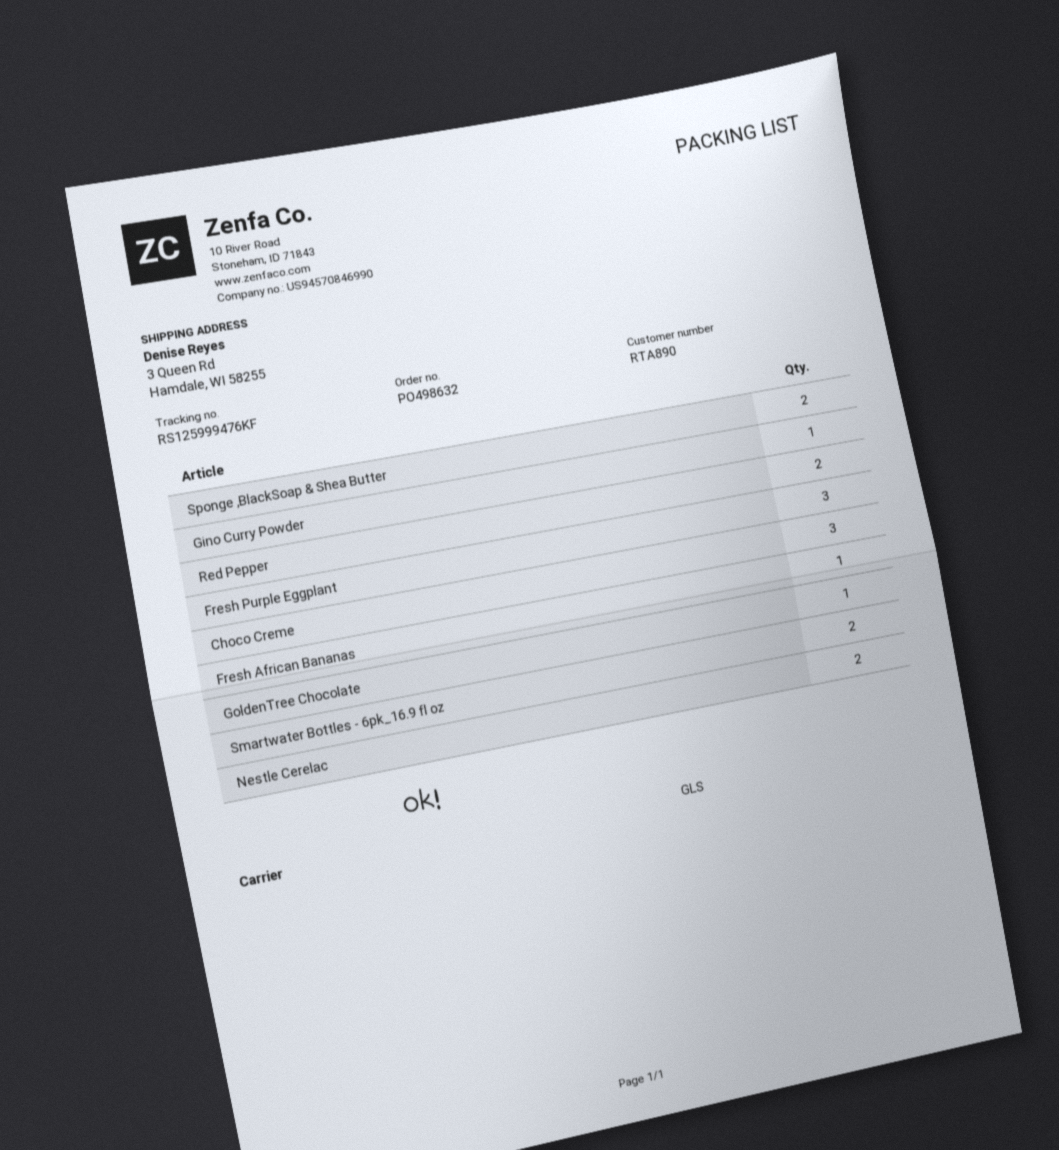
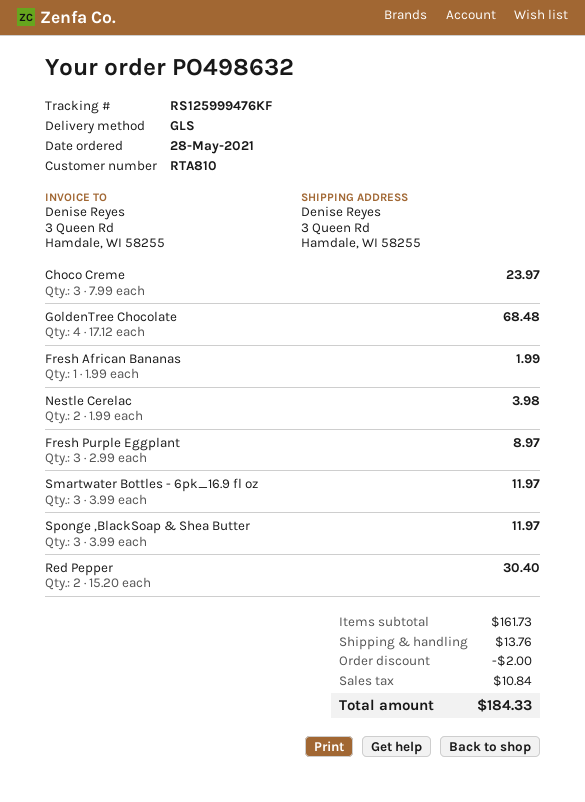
customer number: RTA890 -> RTA810
Sponge ,BlackSoap & Shea Butter: 2 -> 3
Gino Curry Powder: 1 -> none
GoldenTree Chocolate: 1 -> 4
Smartwater Bottles - 6pk_16.9 fl oz: 2 -> 3

